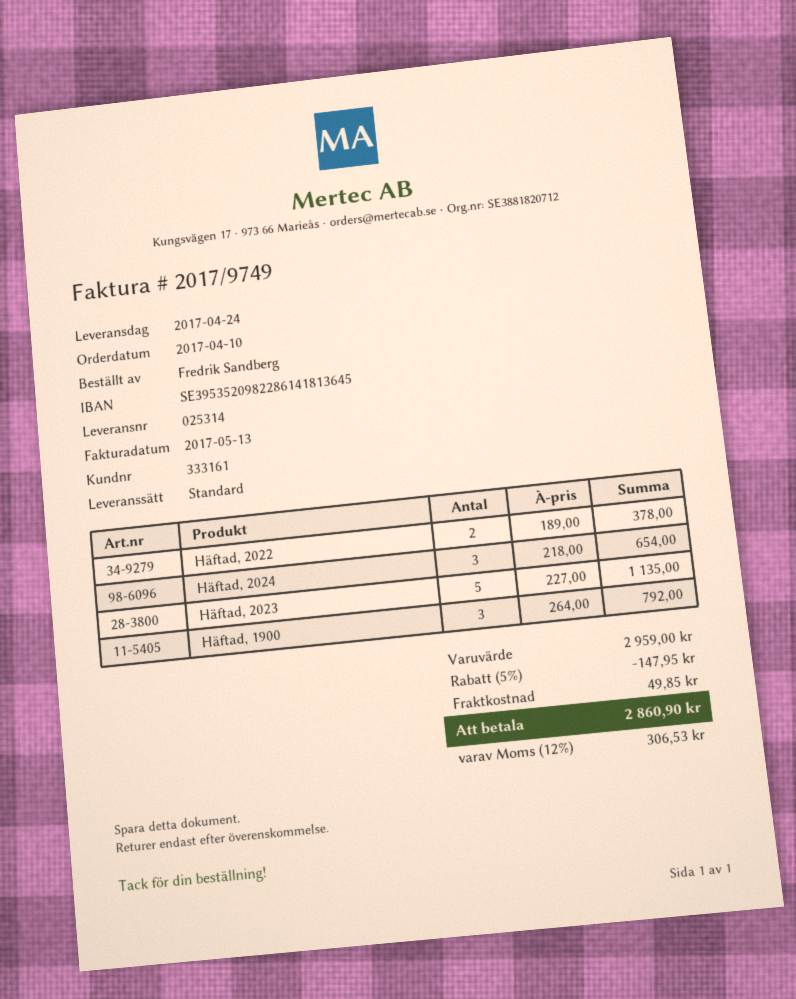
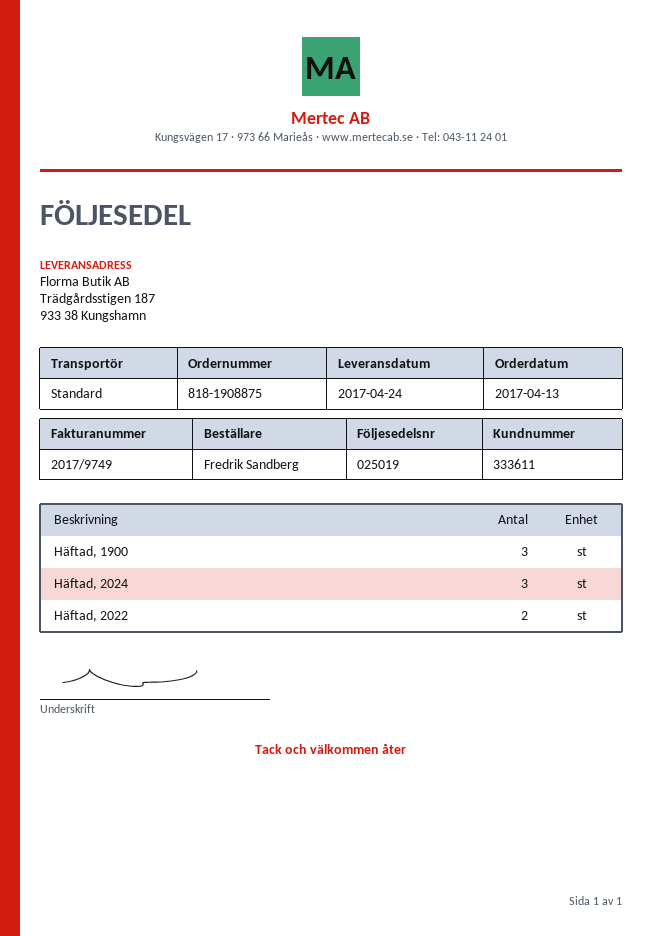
order date: 2017-04-10 -> 2017-04-13
delivery note number: 025314 -> 025019
customer number: 333161 -> 333611
Häftad, 2023: 5 -> none

